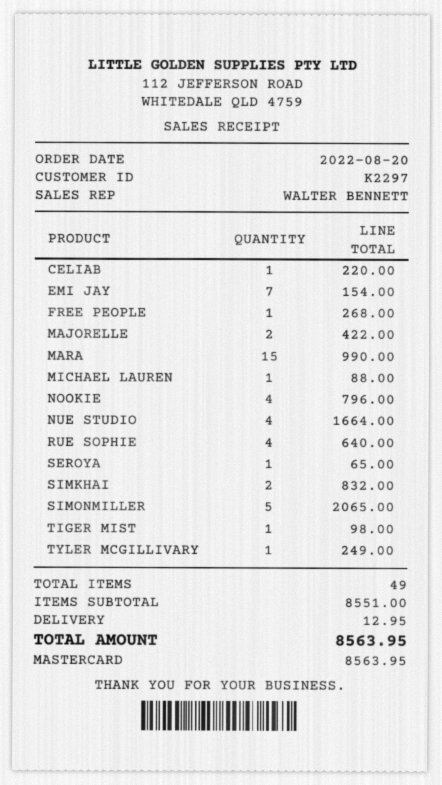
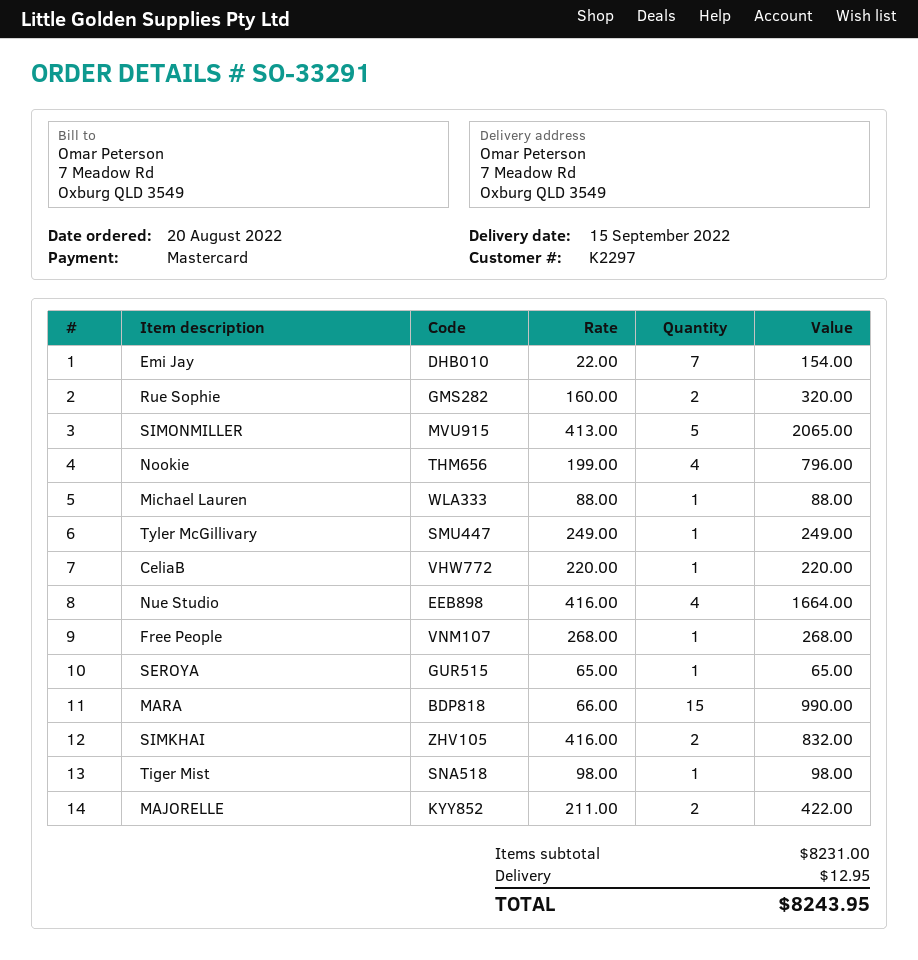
RUE SOPHIE: 4 for 640.00 -> 2 for 320.00
subtotal: 8551.00 -> 8231.00
total: 8563.95 -> 8243.95

